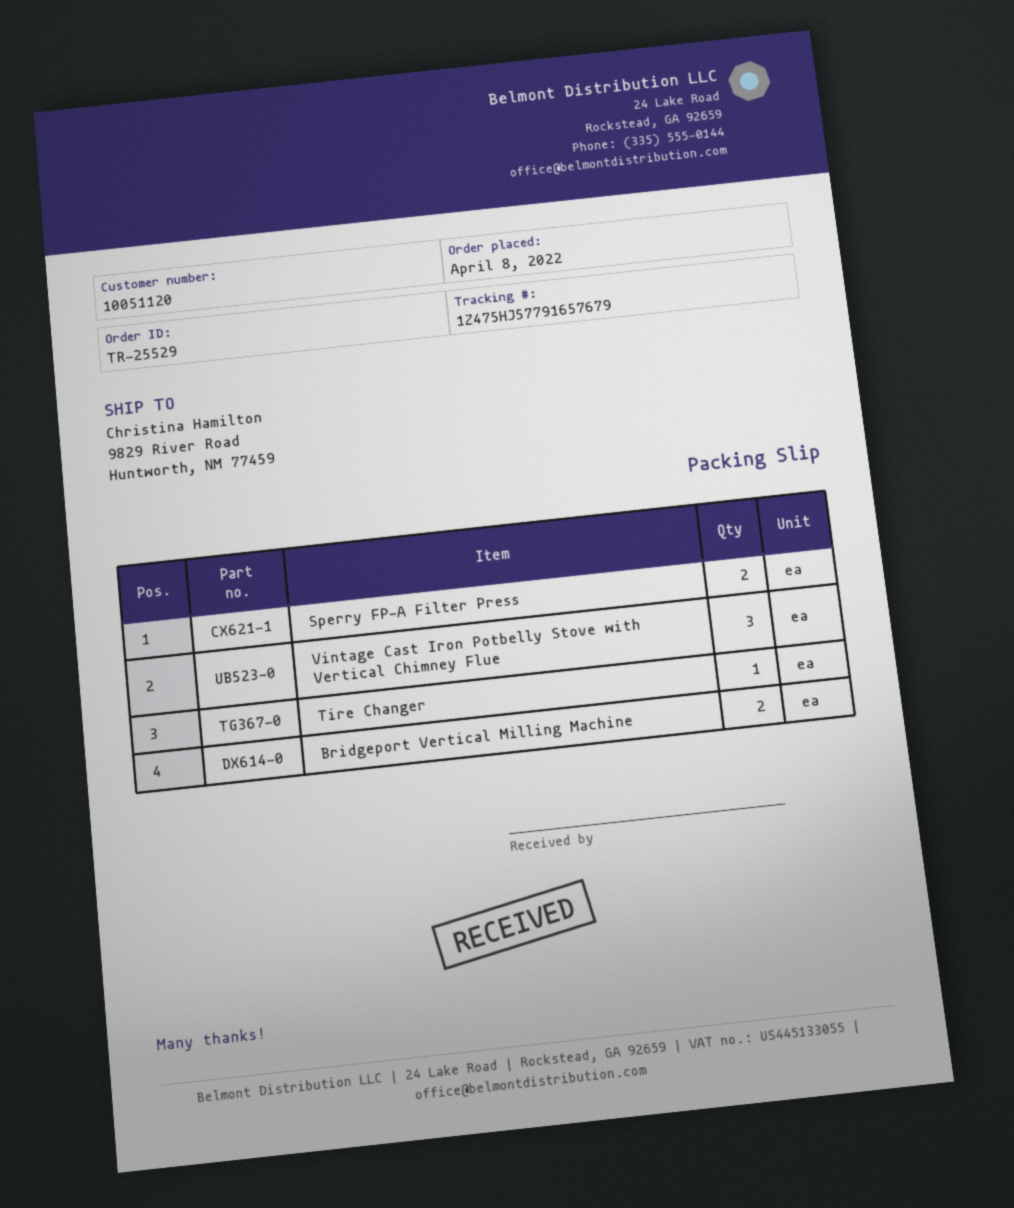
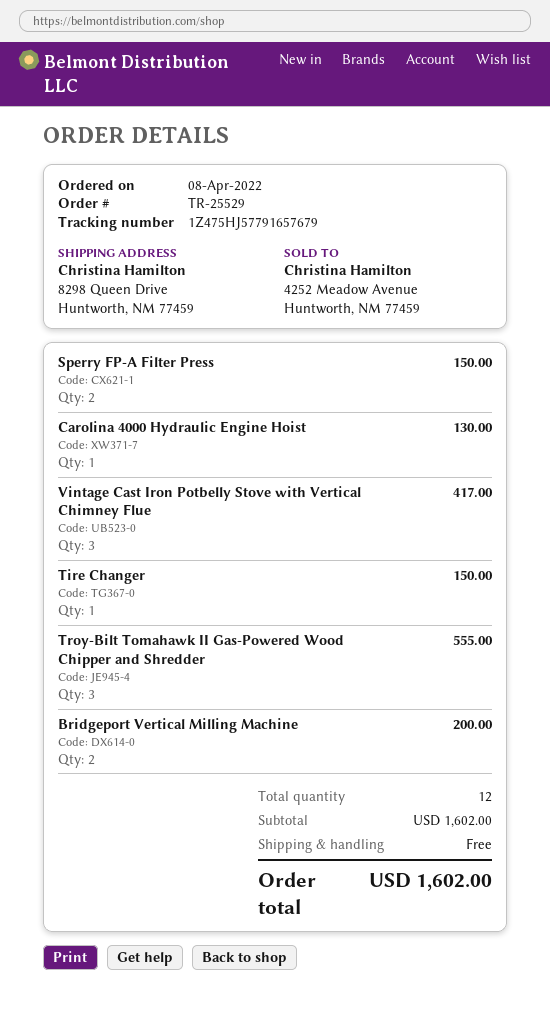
ship to: 9829 River Road, Huntworth, NM 77459 -> 8298 Queen Drive, Huntworth, NM 77459
Carolina 4000 Hydraulic Engine Hoist: none -> 1
Troy-Bilt Tomahawk II Gas-Powered Wood Chipper and Shredder: none -> 3

